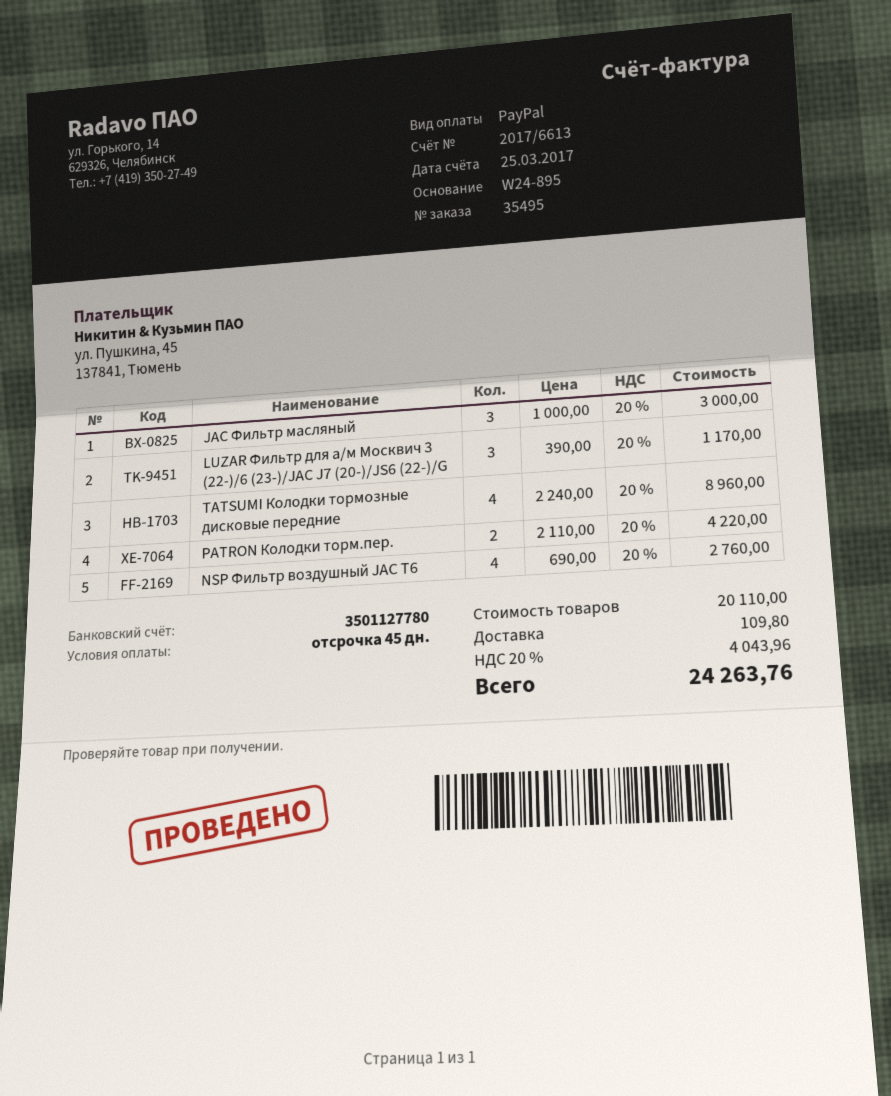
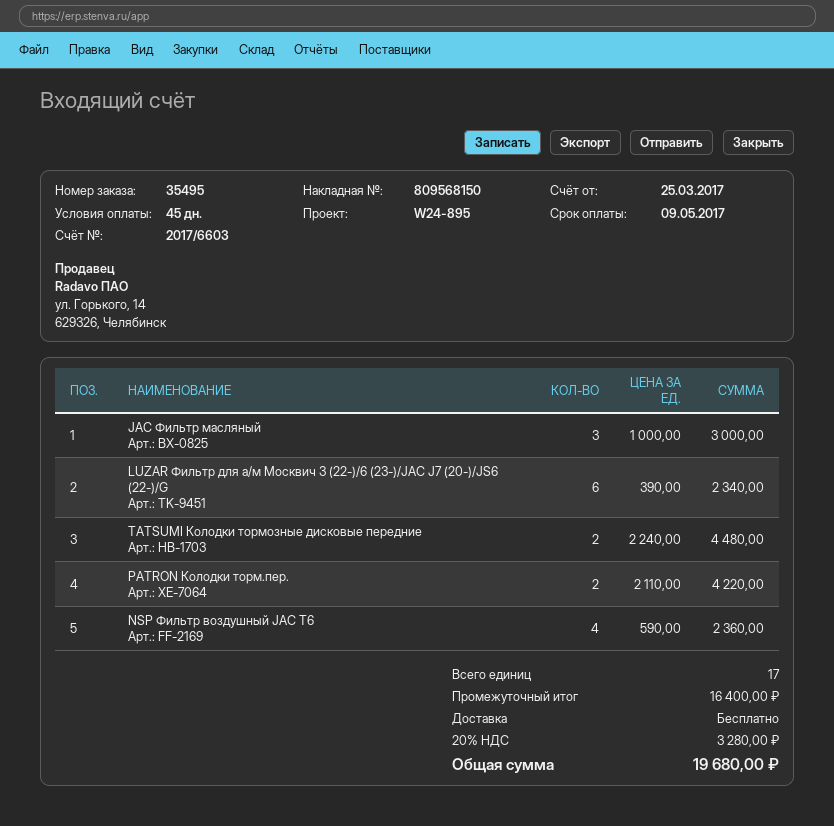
invoice number: 2017/6613 -> 2017/6603
LUZAR Фильтр для а/м Москвич 3 (22-)/6 (23-)/JAC J7 (20-)/JS6 (22-)/G: 3 x 390.00 = 1170.00 -> 6 x 390.00 = 2340.00
TATSUMI Колодки тормозные дисковые передние: 4 x 2240.00 = 8960.00 -> 2 x 2240.00 = 4480.00
NSP Фильтр воздушный JAC T6: 4 x 690.00 = 2760.00 -> 4 x 590.00 = 2360.00
subtotal: 20110.00 -> 16400.00
shipping: 109.80 -> 0.00
tax: 20% = 4043.96 -> 20% = 3280.00
total: 24263.76 -> 19680.00

